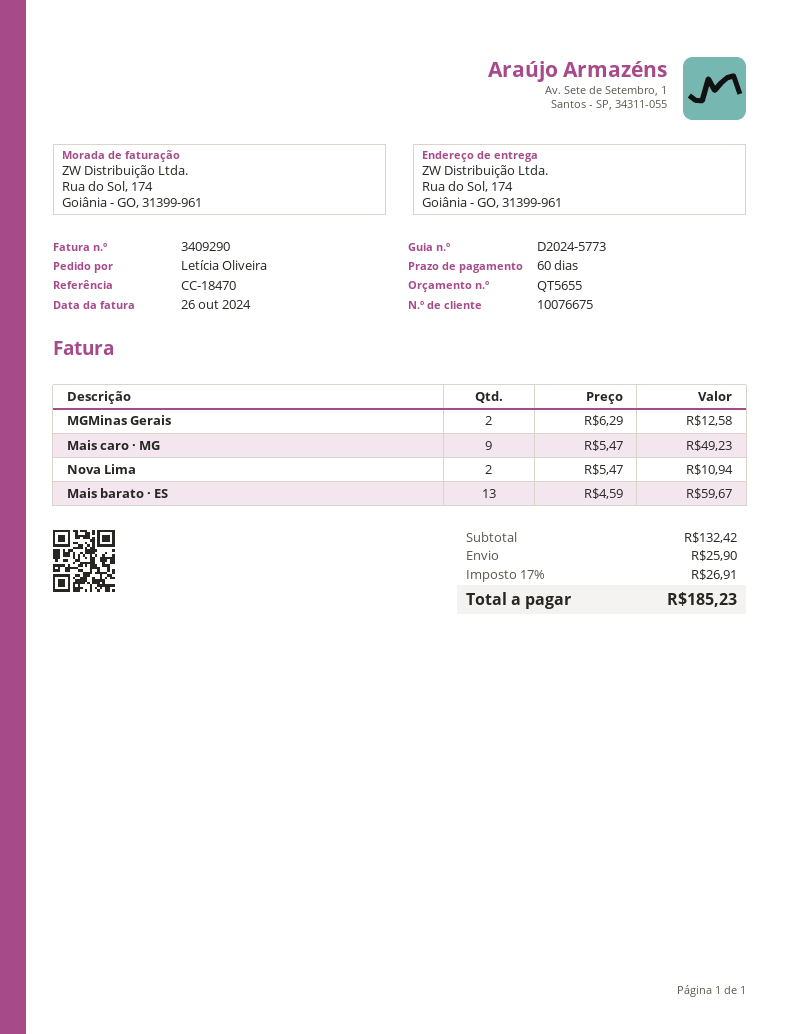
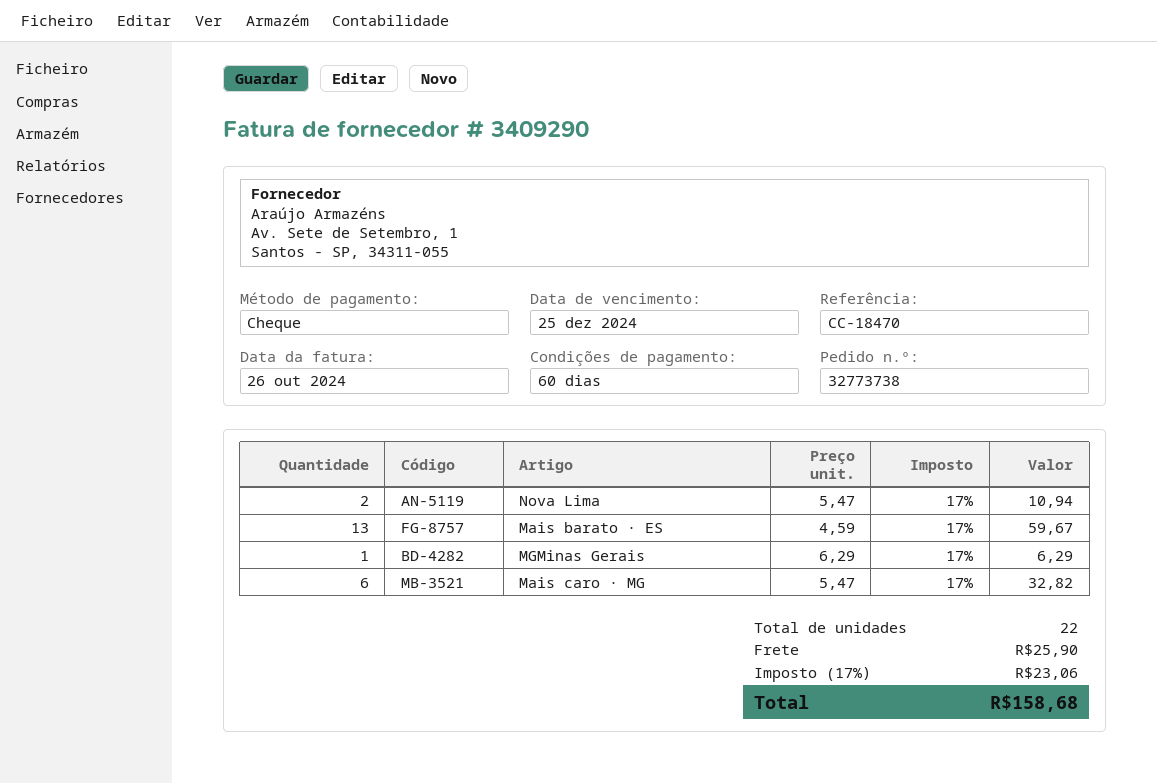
MGMinas Gerais: 2 x 6.29 = 12.58 -> 1 x 6.29 = 6.29
Mais caro · MG: 9 x 5.47 = 49.23 -> 6 x 5.47 = 32.82
tax: 17% = 26.91 -> 17% = 23.06
total: 185.23 -> 158.68

